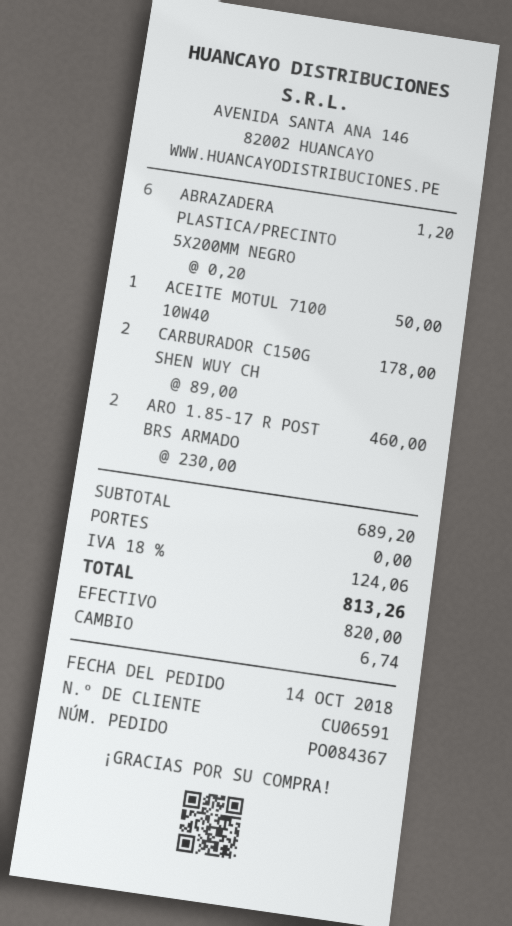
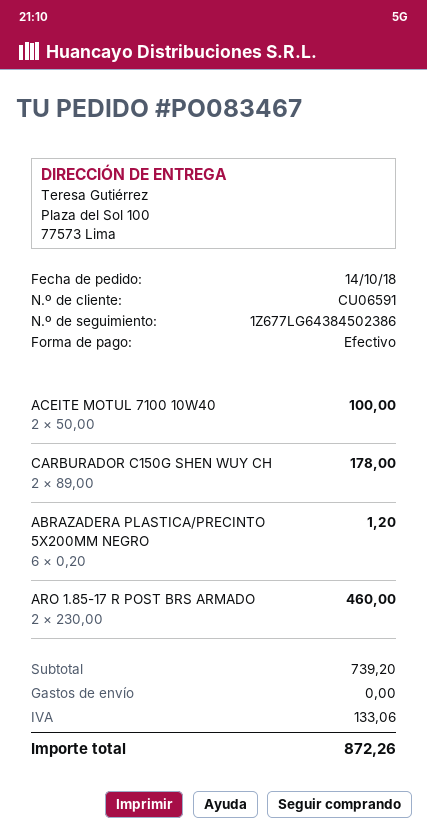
order number: PO084367 -> PO083467
ACEITE MOTUL 7100 10W40: 1 x 50.00 = 50.00 -> 2 x 50.00 = 100.00
subtotal: 689.20 -> 739.20
tax: 124.06 -> 133.06
total: 813.26 -> 872.26

